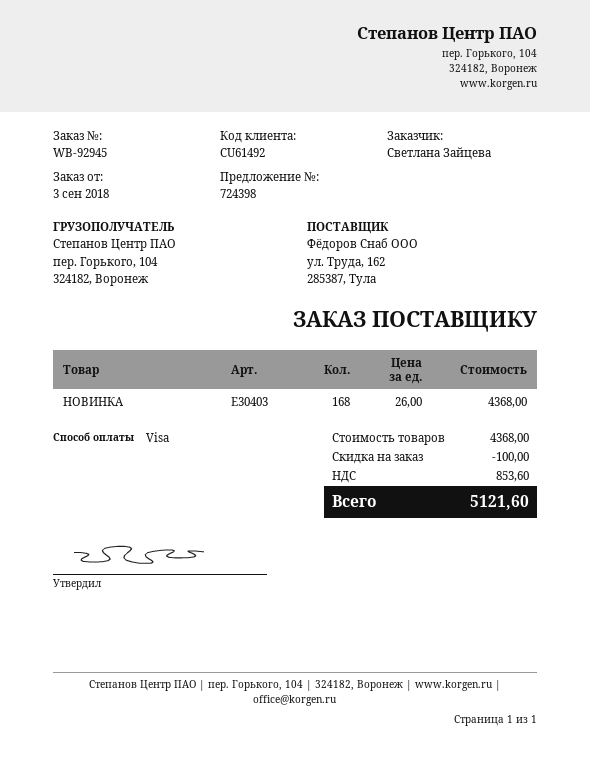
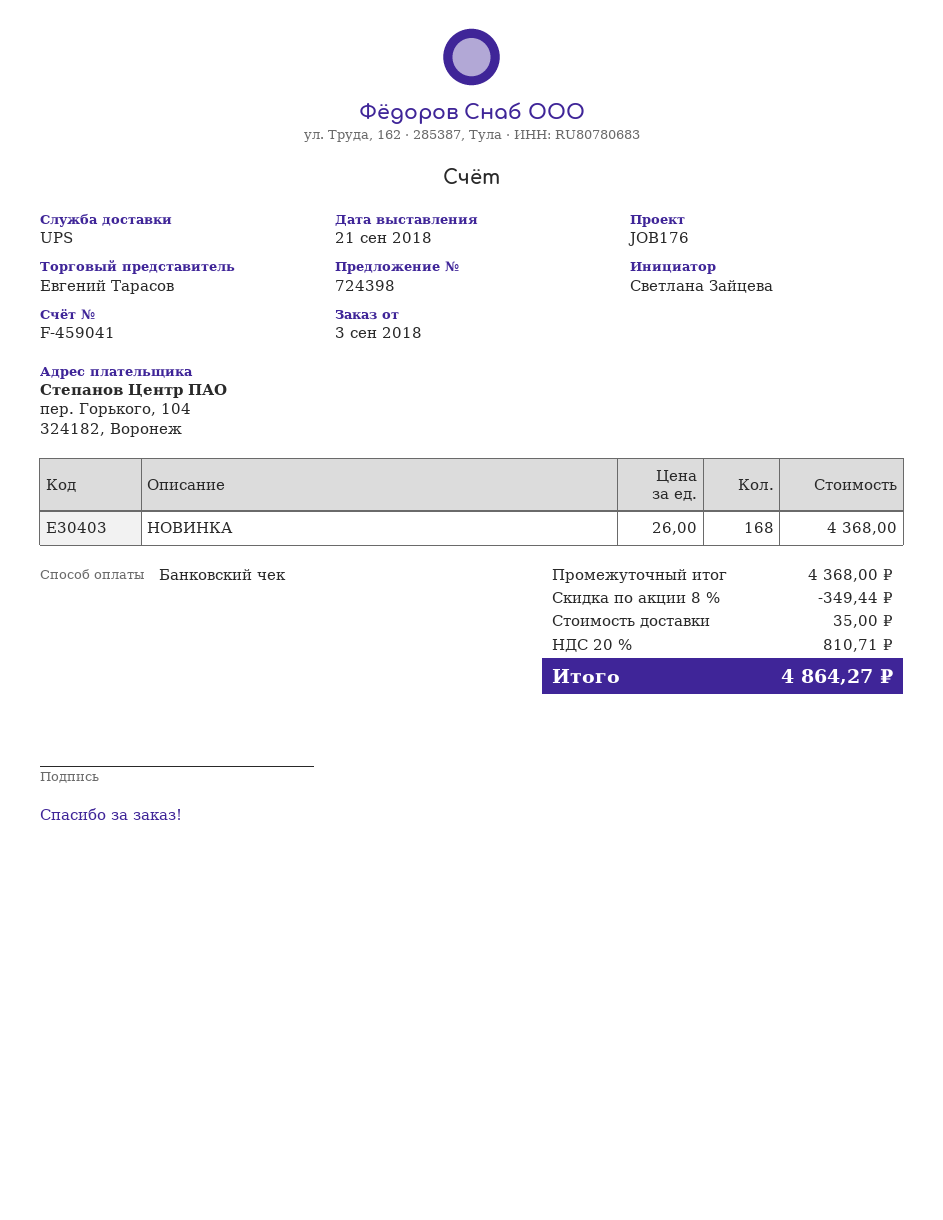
payment method: Visa -> cheque
discount: 100.00 -> 349.44
shipping: none -> 35.00
tax: 853.60 -> 810.71
total: 5121.60 -> 4864.27

